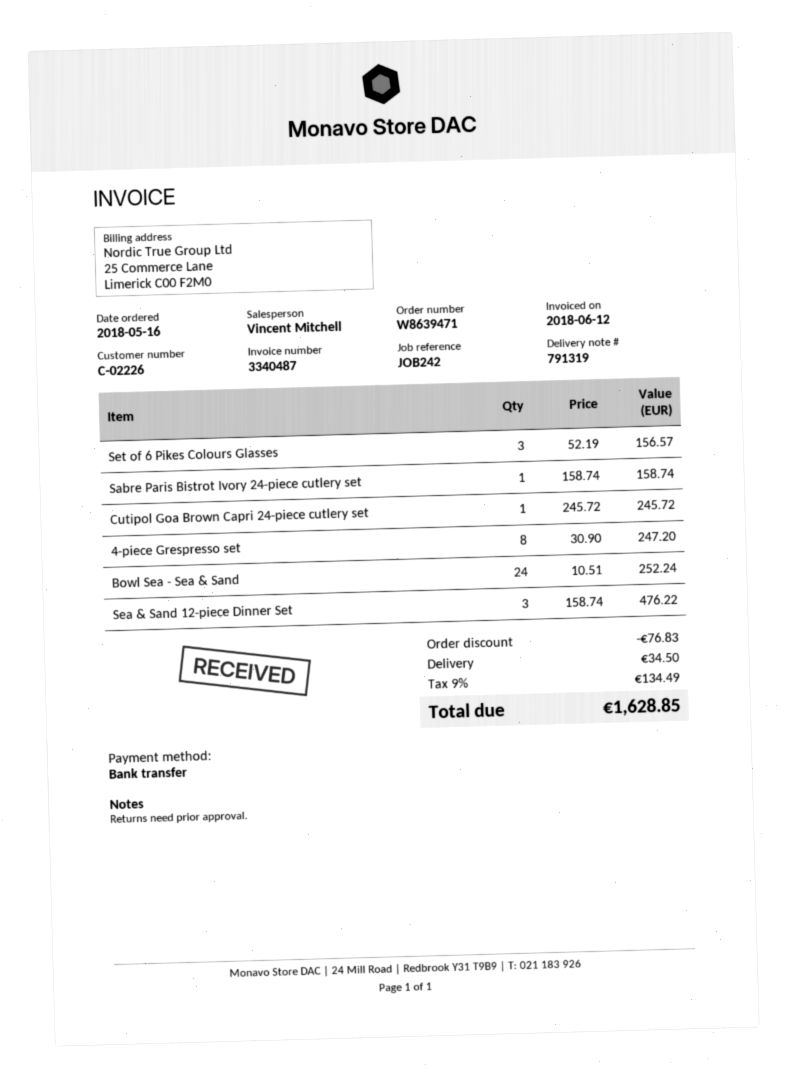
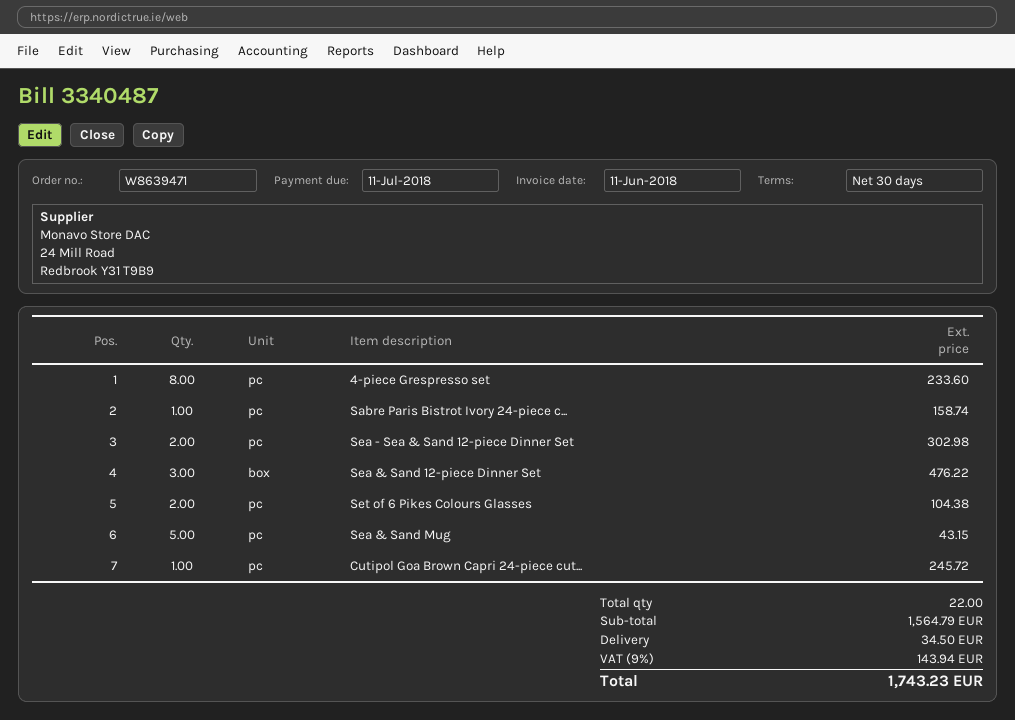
invoice date: 2018-06-12 -> 2018-06-11
Set of 6 Pikes Colours Glasses: 3 for 156.57 -> 2 for 104.38
4-piece Grespresso set: 8 for 247.20 -> 8 for 233.60
Bowl Sea - Sea & Sand: 24 for 252.24 -> none
Sea - Sea & Sand 12-piece Dinner Set: none -> 2 for 302.98
Sea & Sand Mug: none -> 5 for 43.15
discount: 76.83 -> none
tax: 9% = 134.49 -> 9% = 143.94
total: 1628.85 -> 1743.23

